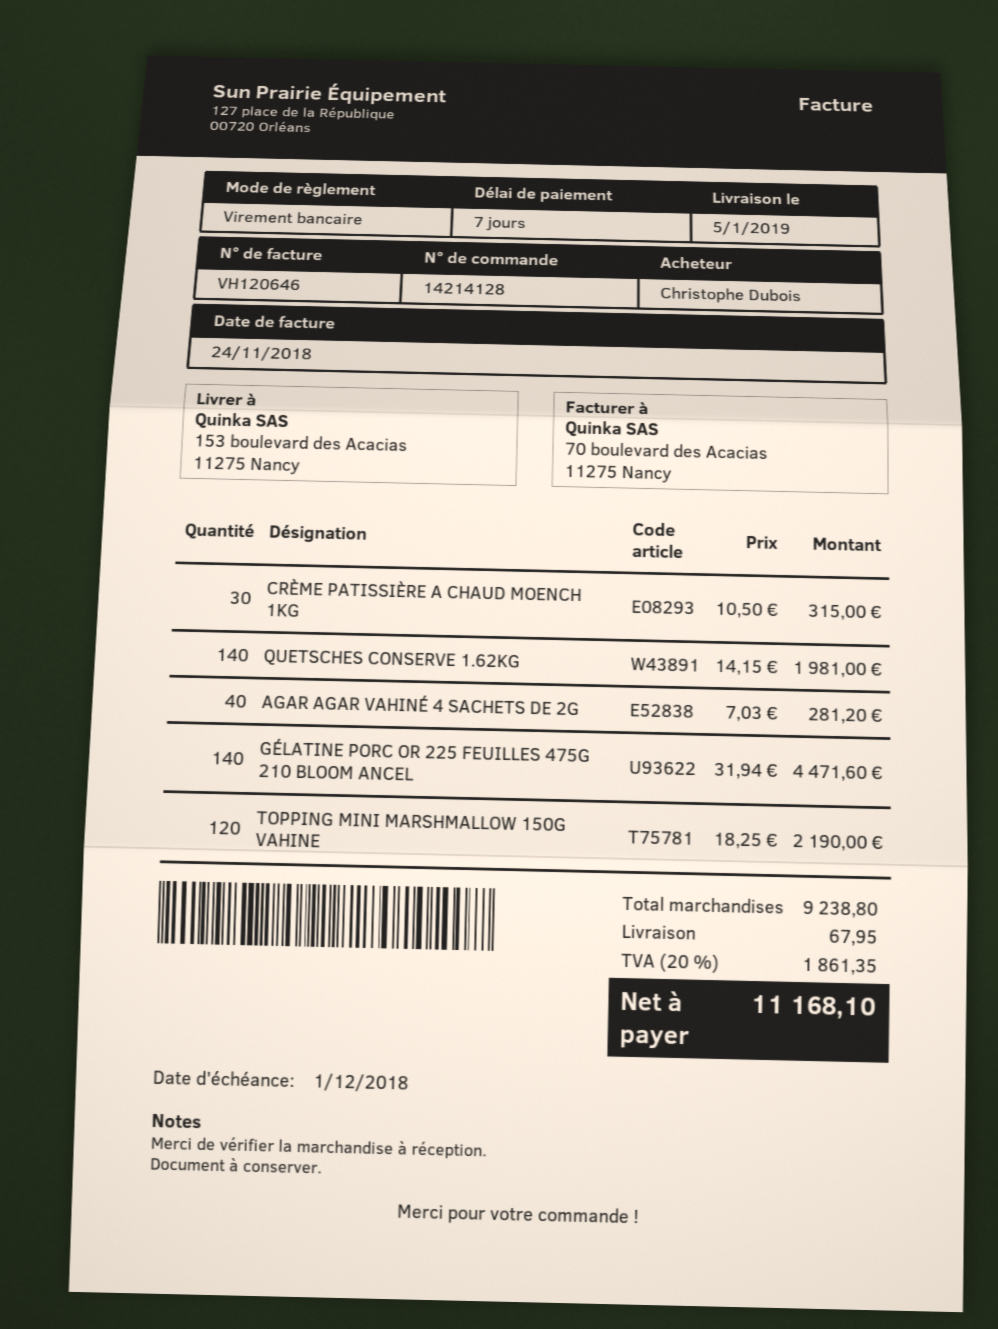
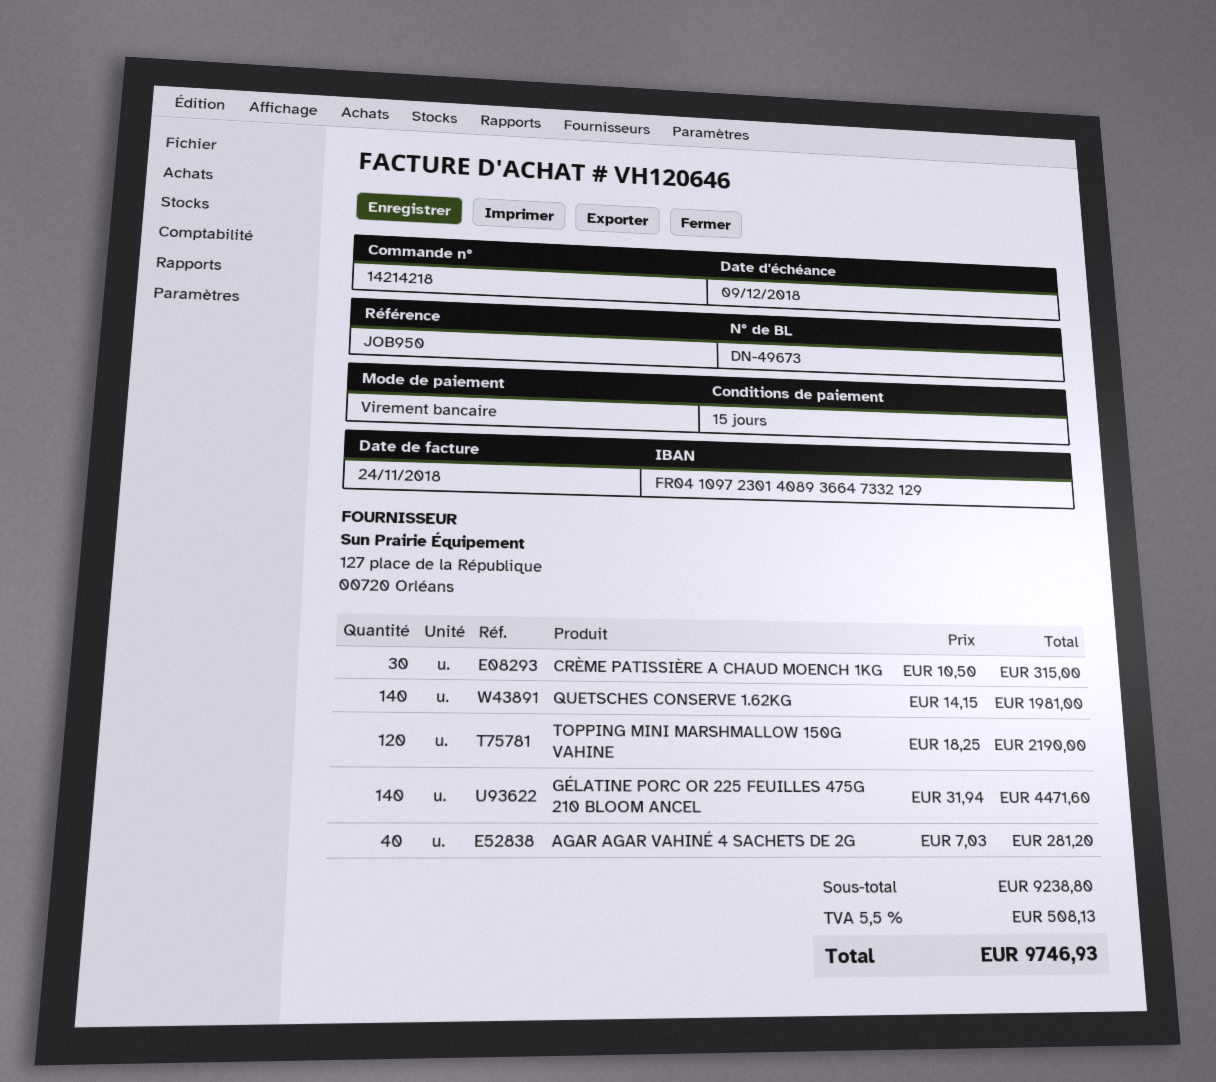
order number: 14214128 -> 14214218
payment terms: 7 days -> 15 days
due date: 2018-12-01 -> 2018-12-09
shipping: 67.95 -> none
tax: 20% = 1861.35 -> 5.5% = 508.13
total: 11168.10 -> 9746.93

